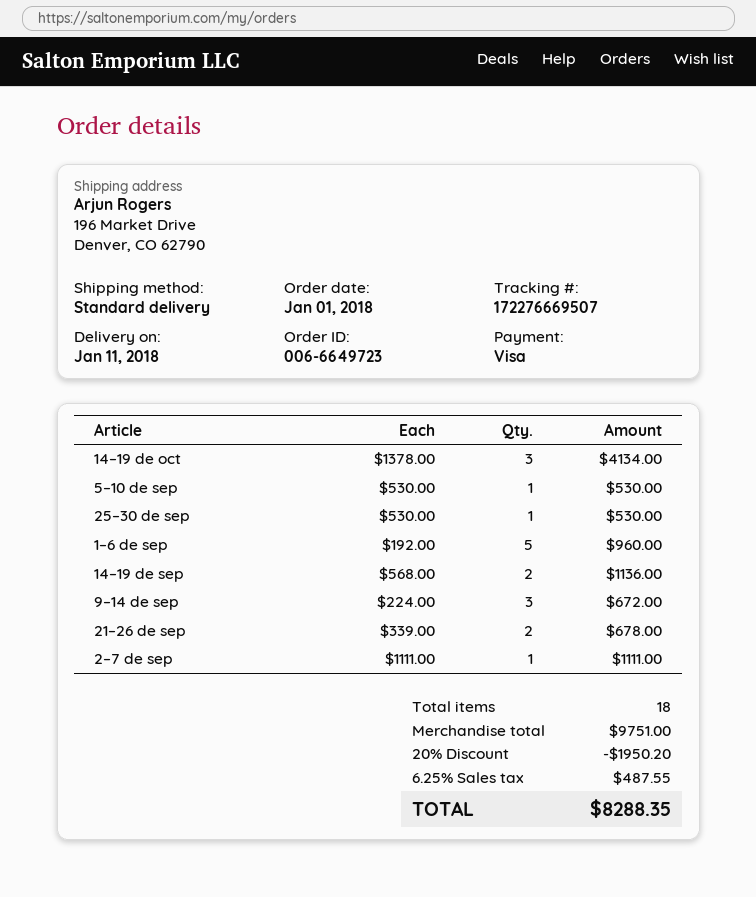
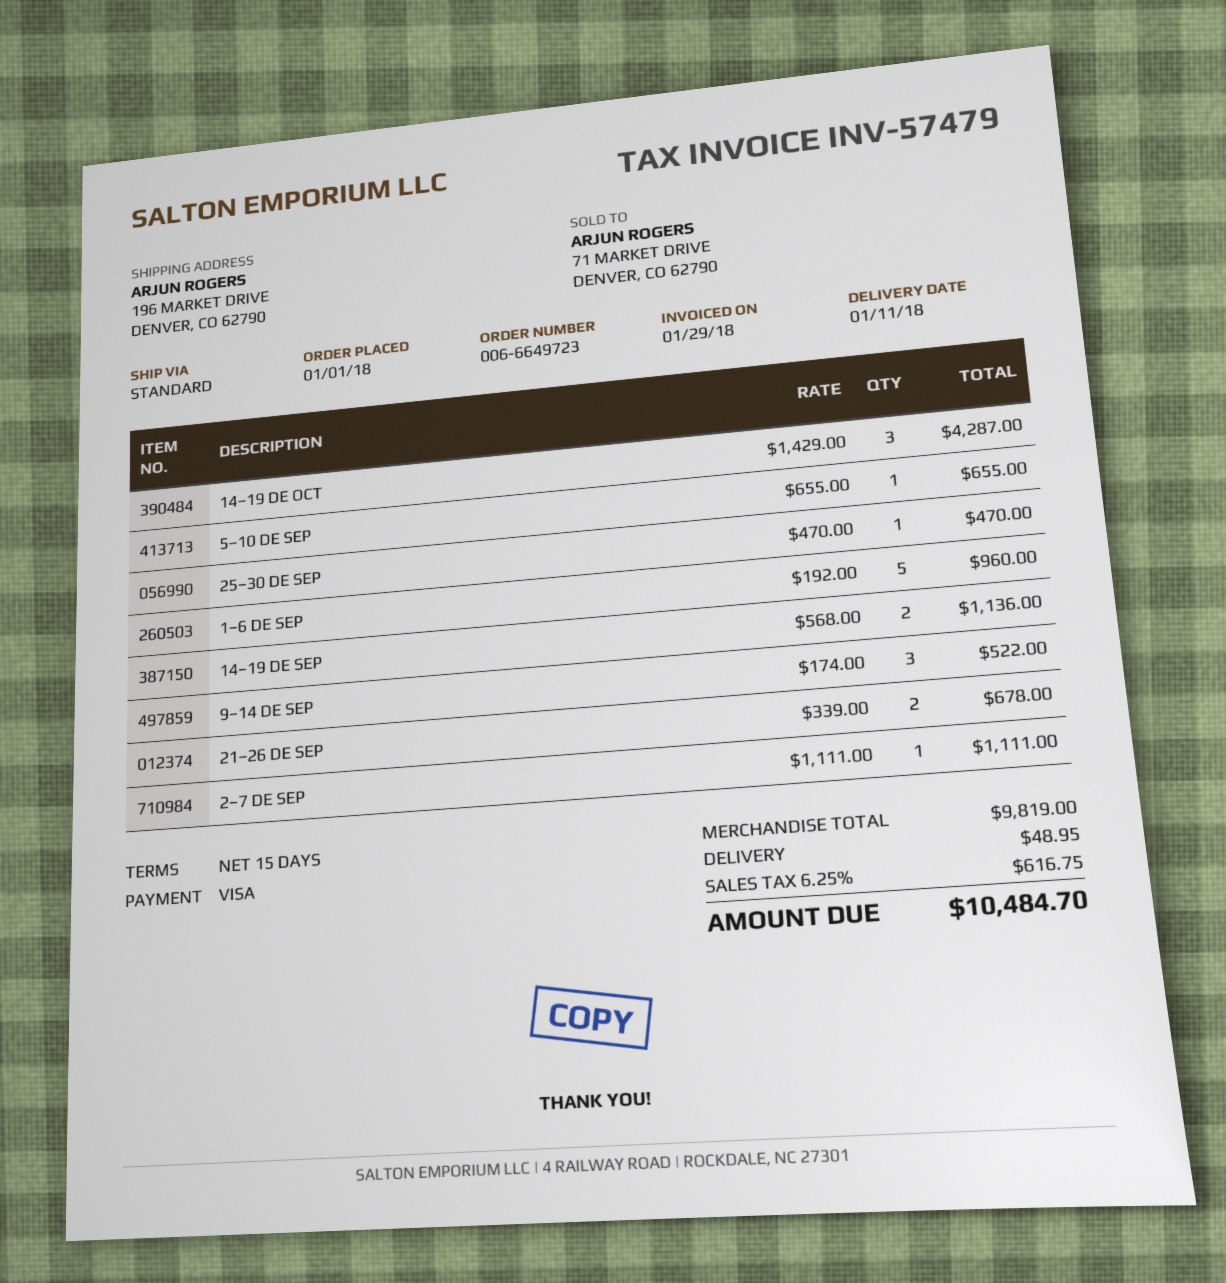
14–19 de oct: 3 x 1378.00 = 4134.00 -> 3 x 1429.00 = 4287.00
5–10 de sep: 1 x 530.00 = 530.00 -> 1 x 655.00 = 655.00
25–30 de sep: 1 x 530.00 = 530.00 -> 1 x 470.00 = 470.00
9–14 de sep: 3 x 224.00 = 672.00 -> 3 x 174.00 = 522.00
subtotal: 9751.00 -> 9819.00
discount: 20% = 1950.20 -> none
shipping: none -> 48.95
tax: 6.25% = 487.55 -> 6.25% = 616.75
total: 8288.35 -> 10484.70

